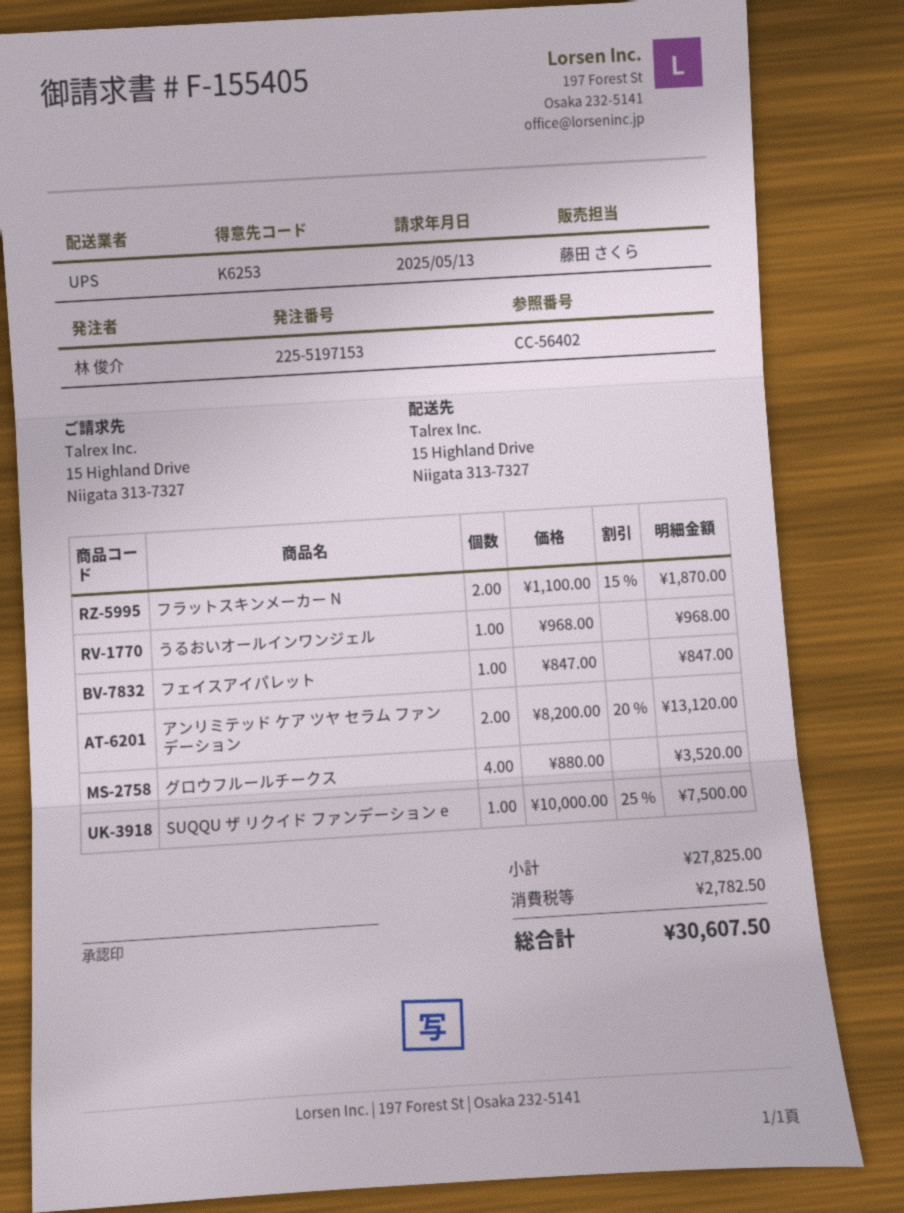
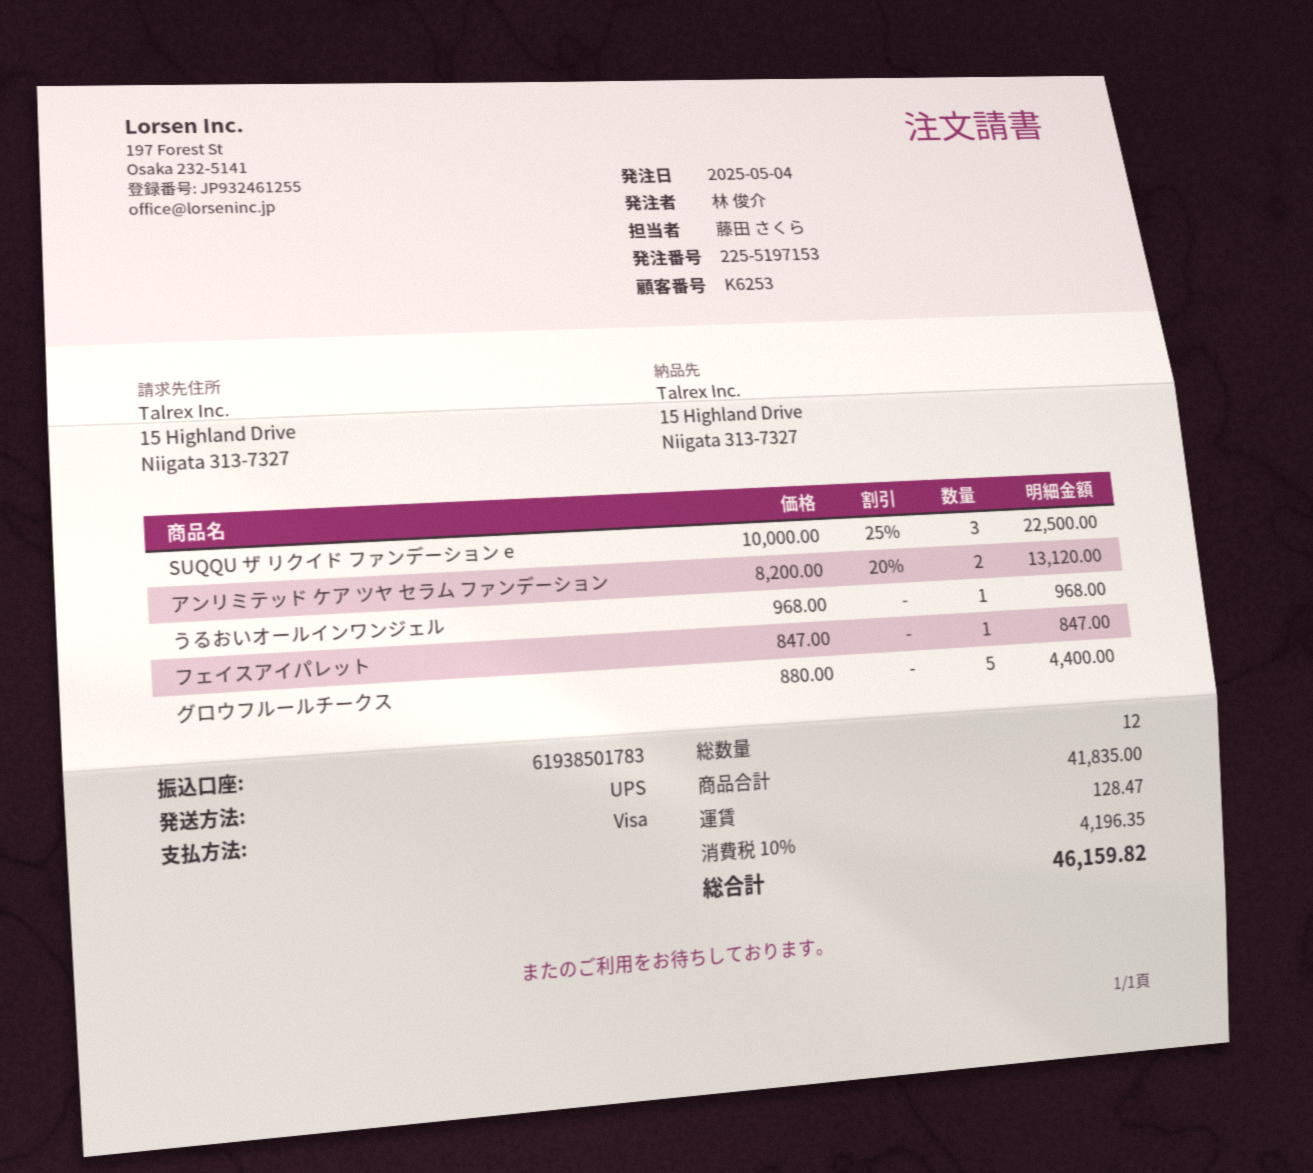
フラットスキンメーカー N: 2 x 1100.00 - 15% = 1870.00 -> none
グロウフルールチークス: 4 x 880.00 = 3520.00 -> 5 x 880.00 = 4400.00
SUQQU ザ リクイド ファンデーション e: 1 x 10000.00 - 25% = 7500.00 -> 3 x 10000.00 - 25% = 22500.00
subtotal: 27825.00 -> 41835.00
shipping: none -> 128.47
tax: 2782.50 -> 4196.35
total: 30607.50 -> 46159.82

